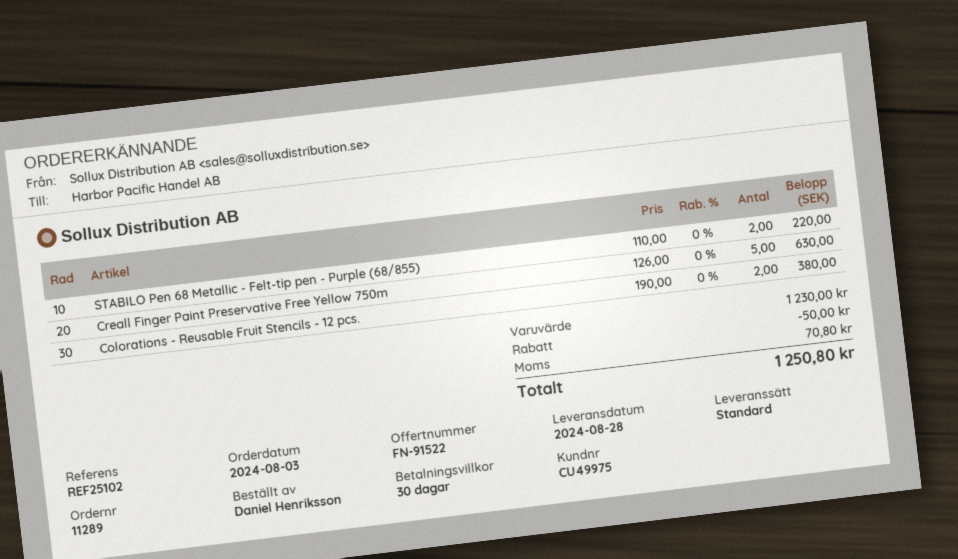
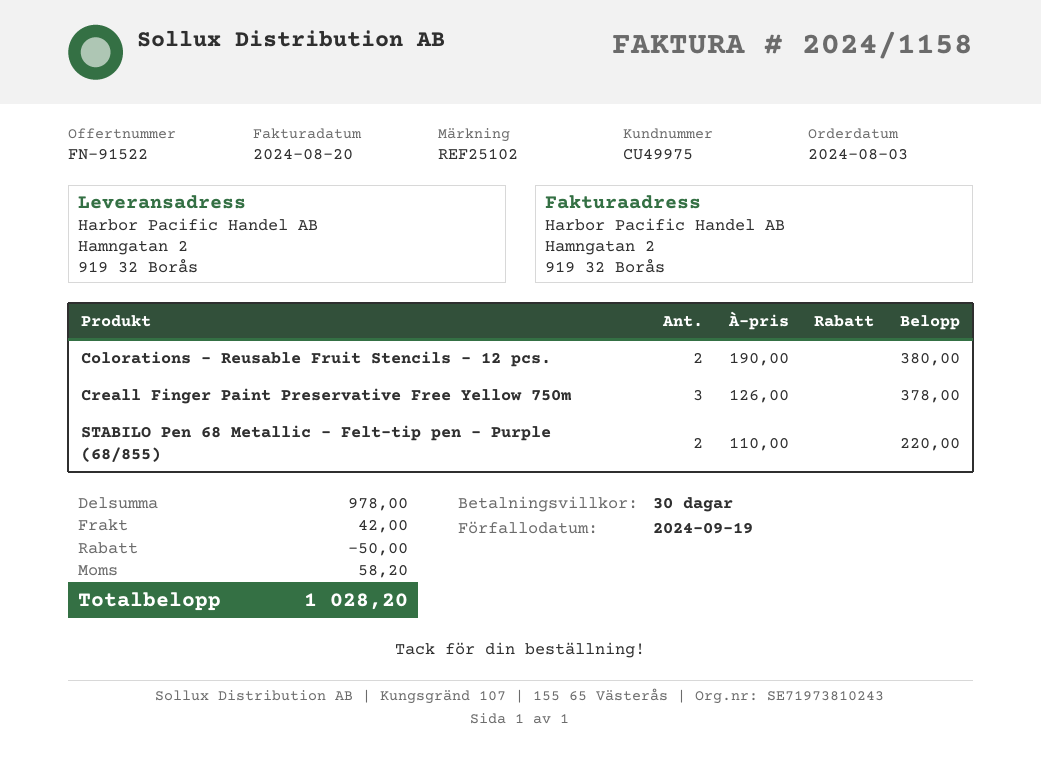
Creall Finger Paint Preservative Free Yellow 750m: 5 x 126.00 = 630.00 -> 3 x 126.00 = 378.00
subtotal: 1230.00 -> 978.00
shipping: none -> 42.00
tax: 70.80 -> 58.20
total: 1250.80 -> 1028.20

